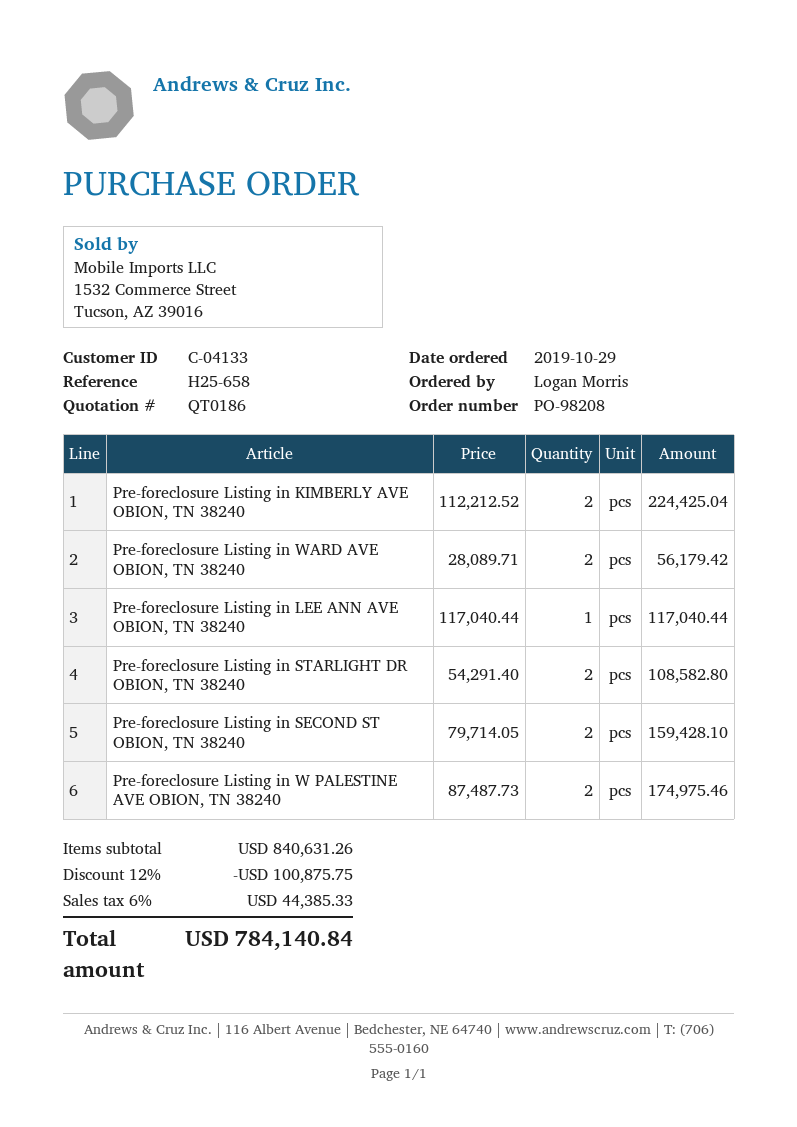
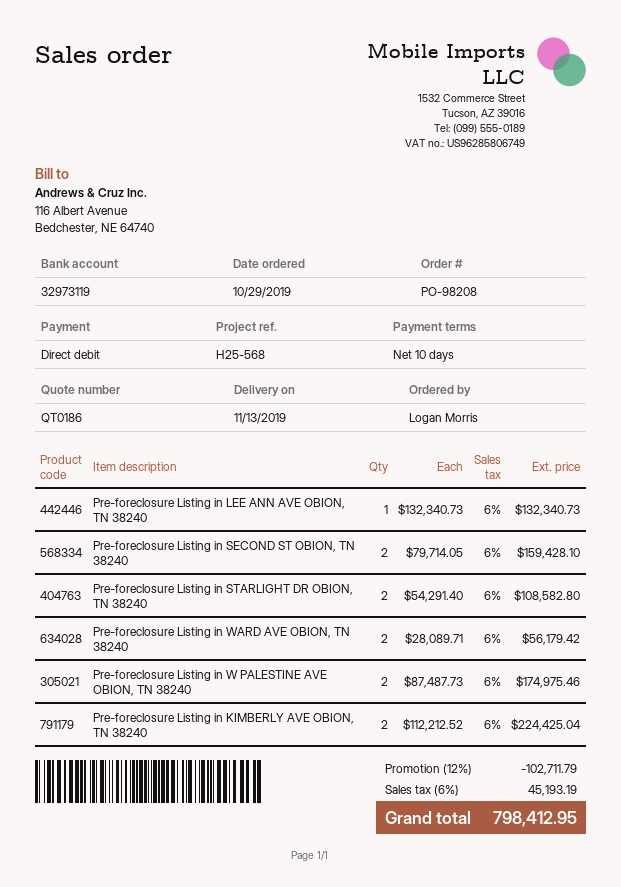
reference: H25-658 -> H25-568
Pre-foreclosure Listing in LEE ANN AVE OBION, TN 38240: 1 x 117040.44 = 117040.44 -> 1 x 132340.73 = 132340.73
discount: 12% = 100875.75 -> 12% = 102711.79
tax: 6% = 44385.33 -> 6% = 45193.19
total: 784140.84 -> 798412.95

